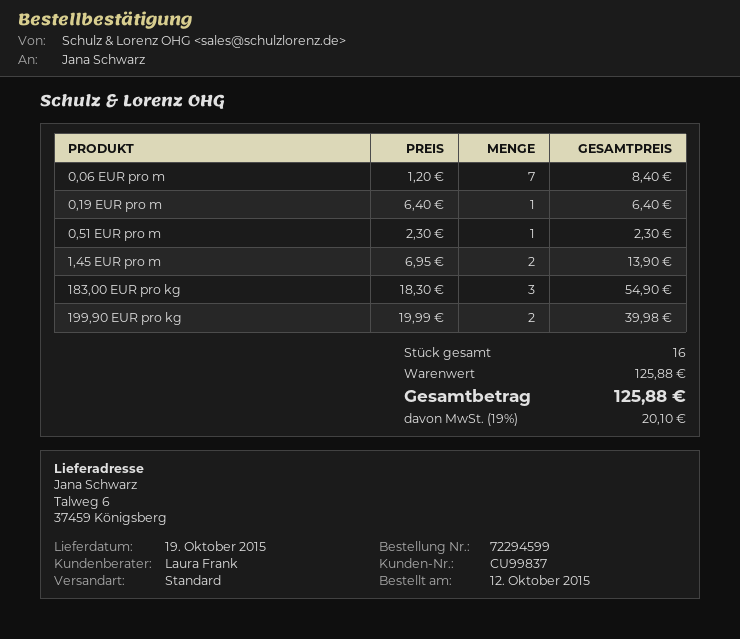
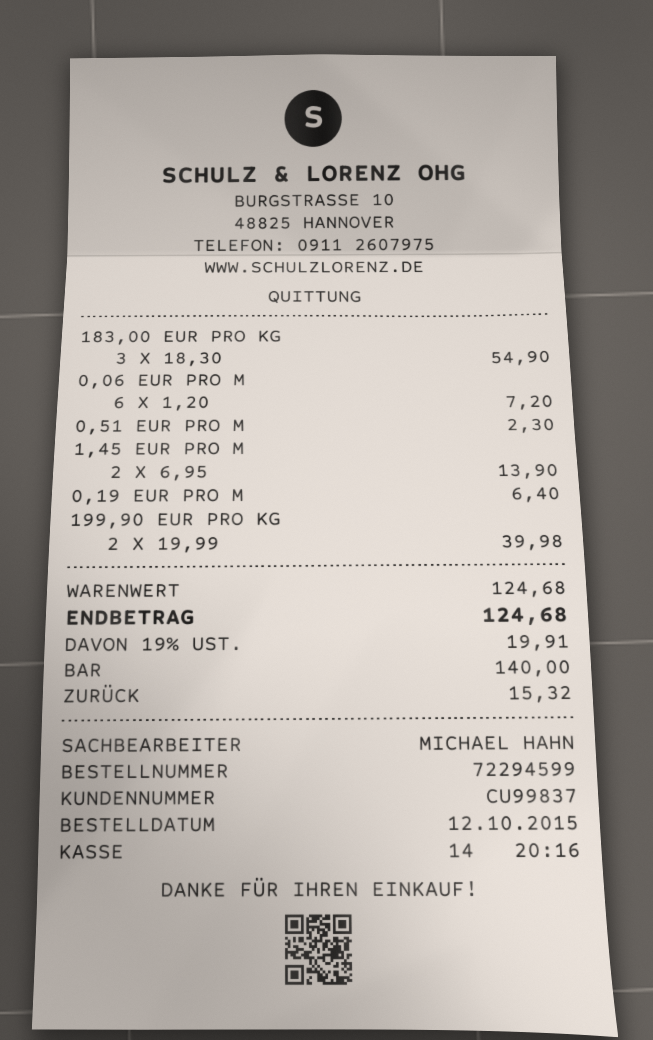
sales rep: Laura Frank -> MICHAEL HAHN
0,06 EUR pro m: 7 x 1.20 = 8.40 -> 6 x 1.20 = 7.20
subtotal: 125.88 -> 124.68
tax: 19% = 20.10 -> 19% = 19.91
total: 125.88 -> 124.68

